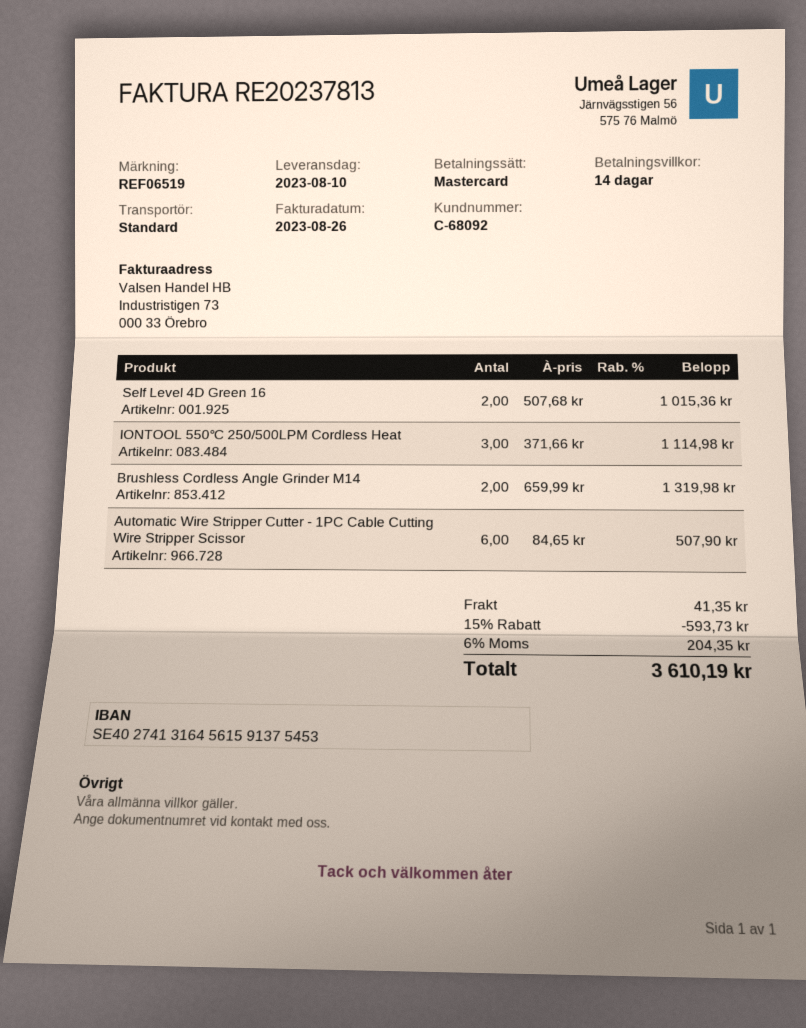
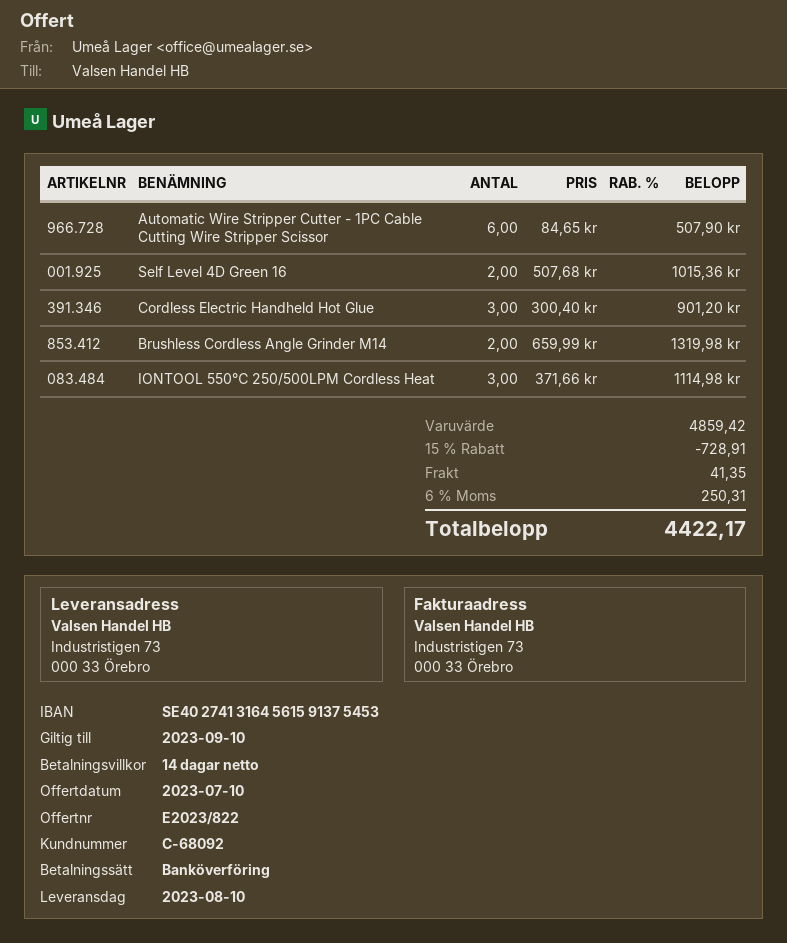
payment method: Mastercard -> bank transfer
Cordless Electric Handheld Hot Glue: none -> 3 x 300.40 = 901.20
discount: 15% = 593.73 -> 15% = 728.91
tax: 6% = 204.35 -> 6% = 250.31
total: 3610.19 -> 4422.17

